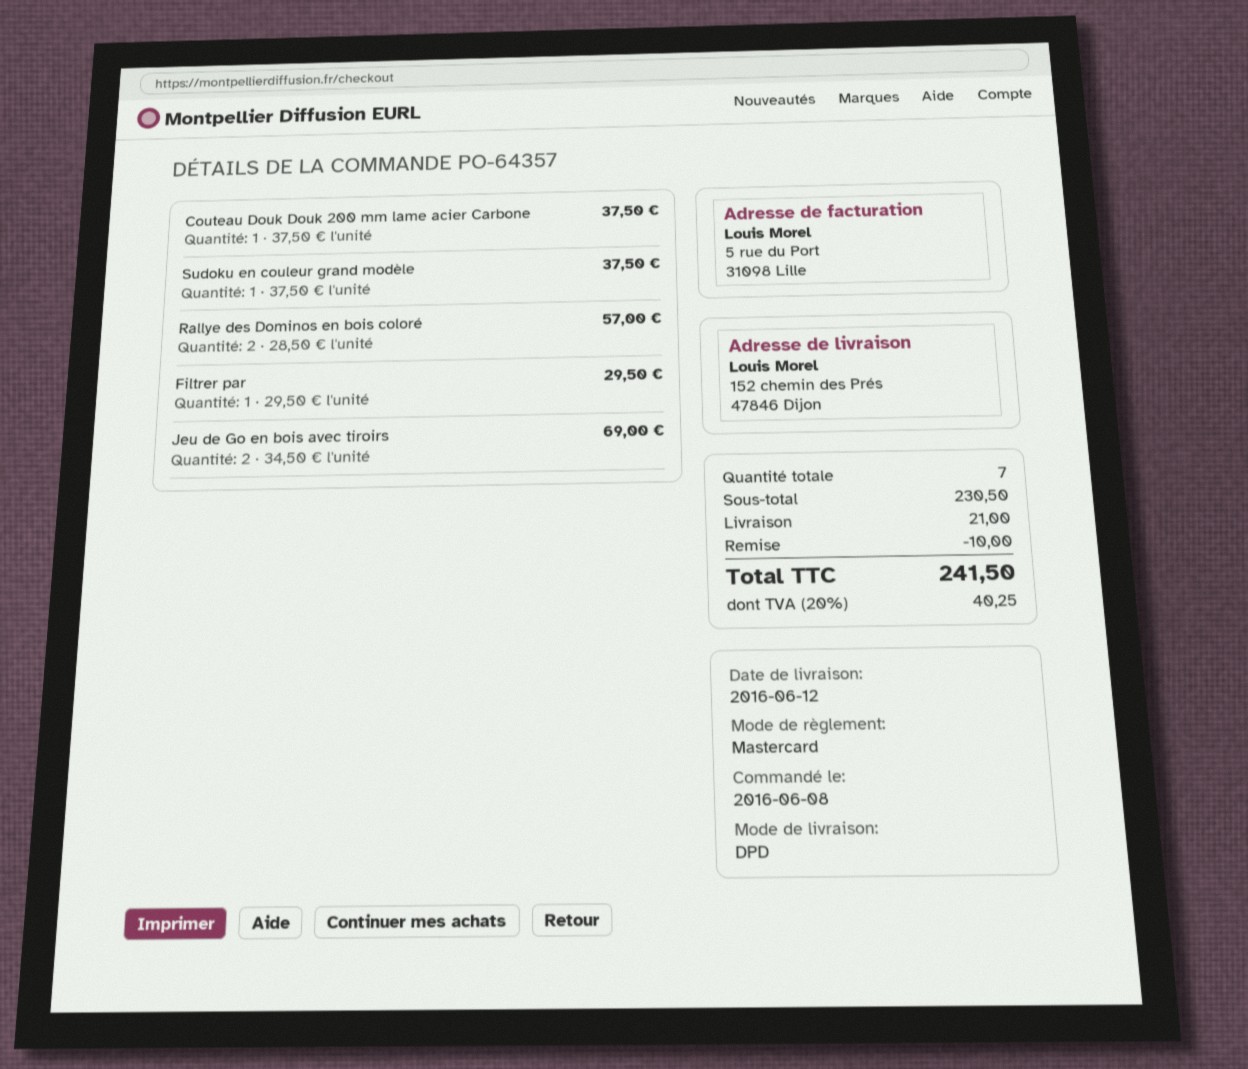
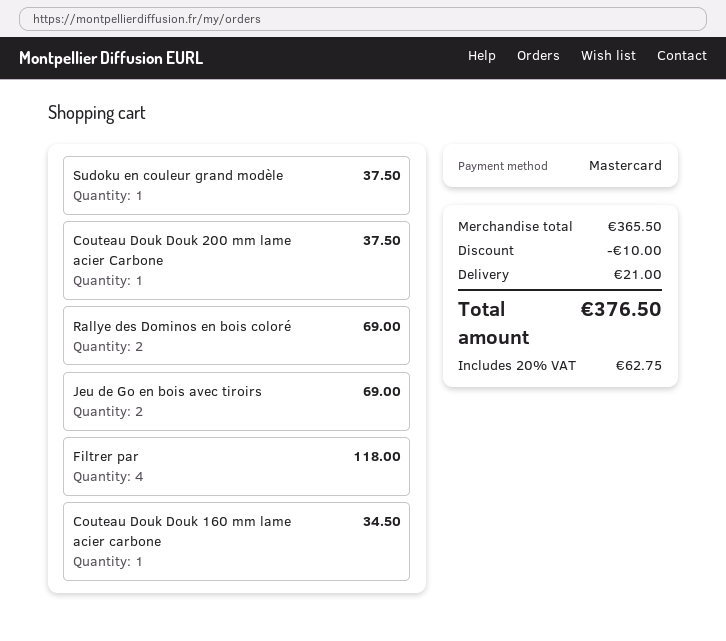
Rallye des Dominos en bois coloré: 2 for 57.00 -> 2 for 69.00
Filtrer par: 1 for 29.50 -> 4 for 118.00
Couteau Douk Douk 160 mm lame acier carbone: none -> 1 for 34.50
subtotal: 230.50 -> 365.50
tax: 20% = 40.25 -> 20% = 62.75
total: 241.50 -> 376.50

